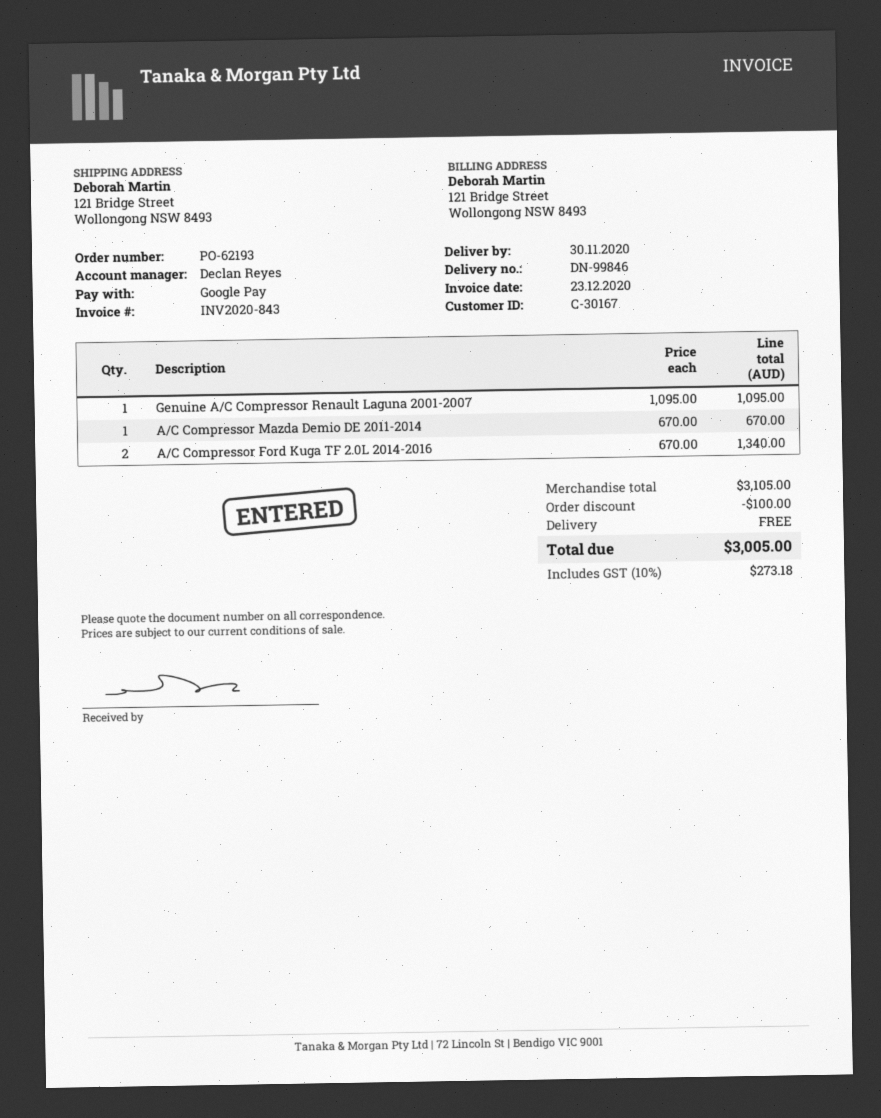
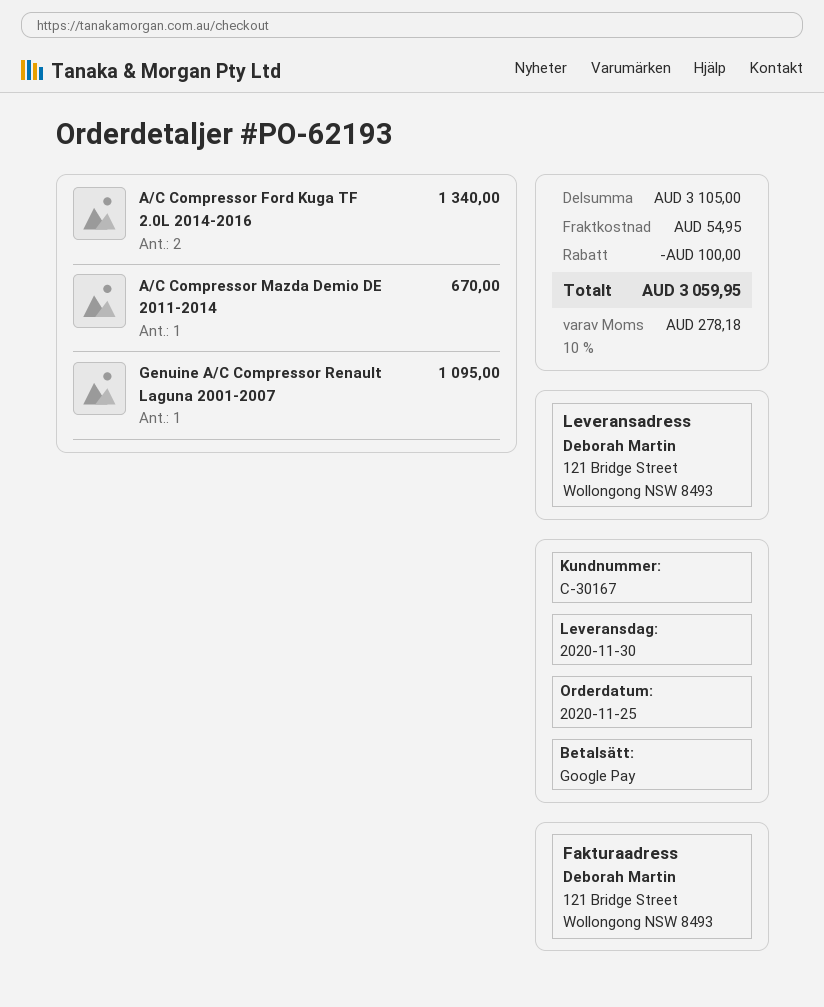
shipping: 0.00 -> 54.95
tax: 10% = 273.18 -> 10% = 278.18
total: 3005.00 -> 3059.95

